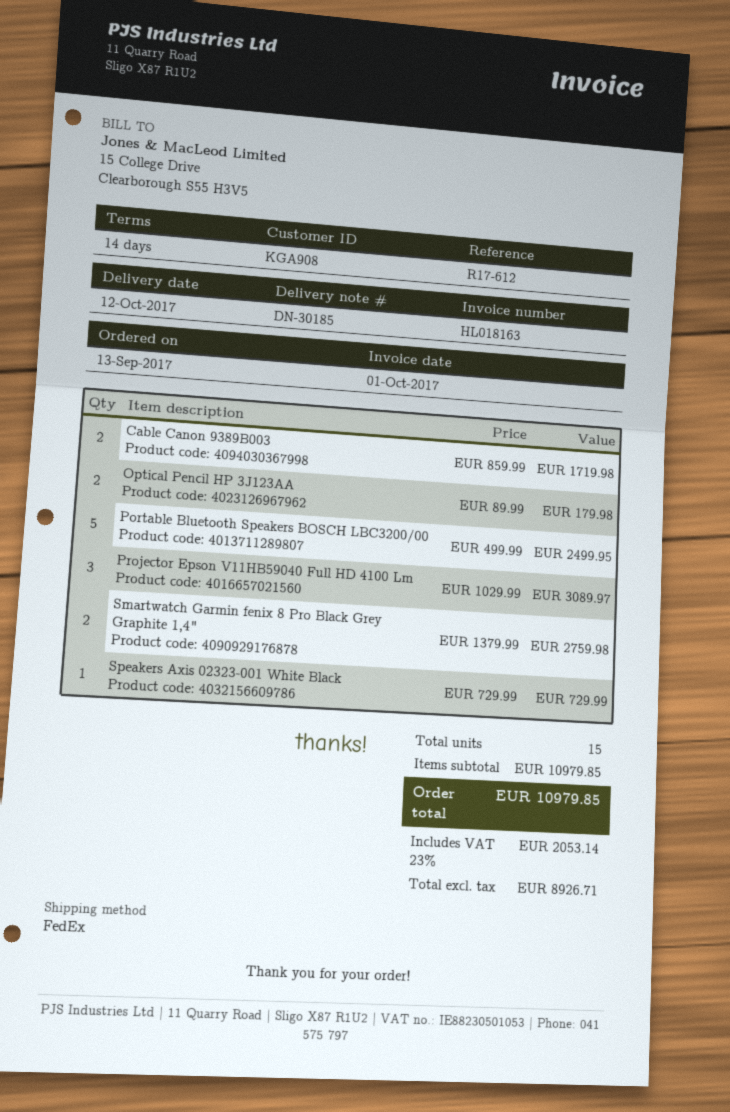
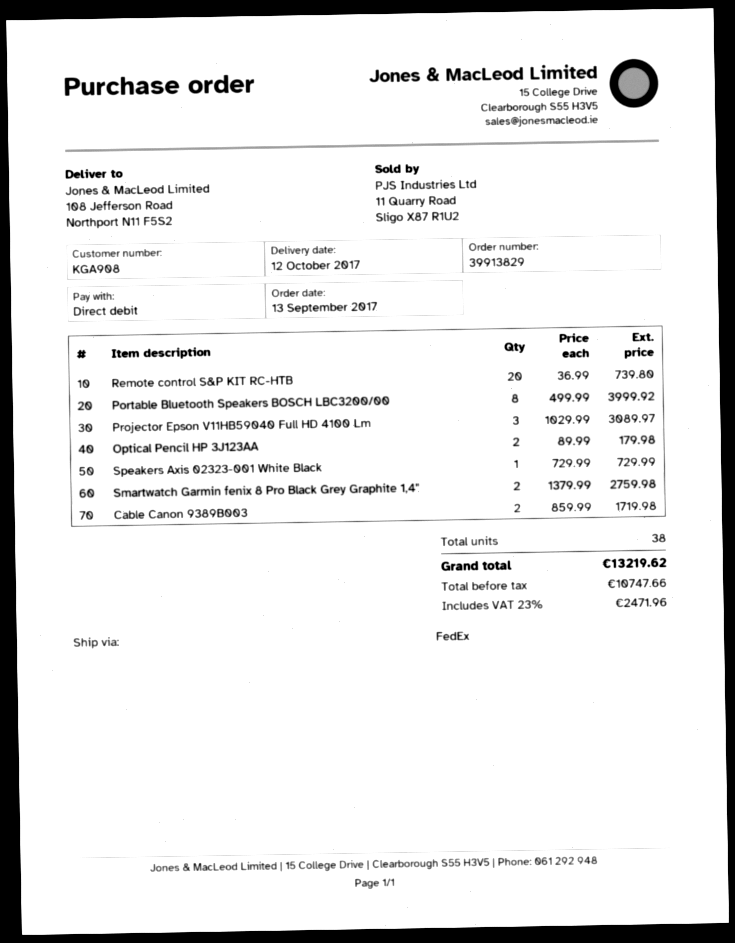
Portable Bluetooth Speakers BOSCH LBC3200/00: 5 x 499.99 = 2499.95 -> 8 x 499.99 = 3999.92
Remote control S&P KIT RC-HTB: none -> 20 x 36.99 = 739.80
total quantity: 15 -> 38
net: 8926.71 -> 10747.66
tax: 23% = 2053.14 -> 23% = 2471.96
total: 10979.85 -> 13219.62

